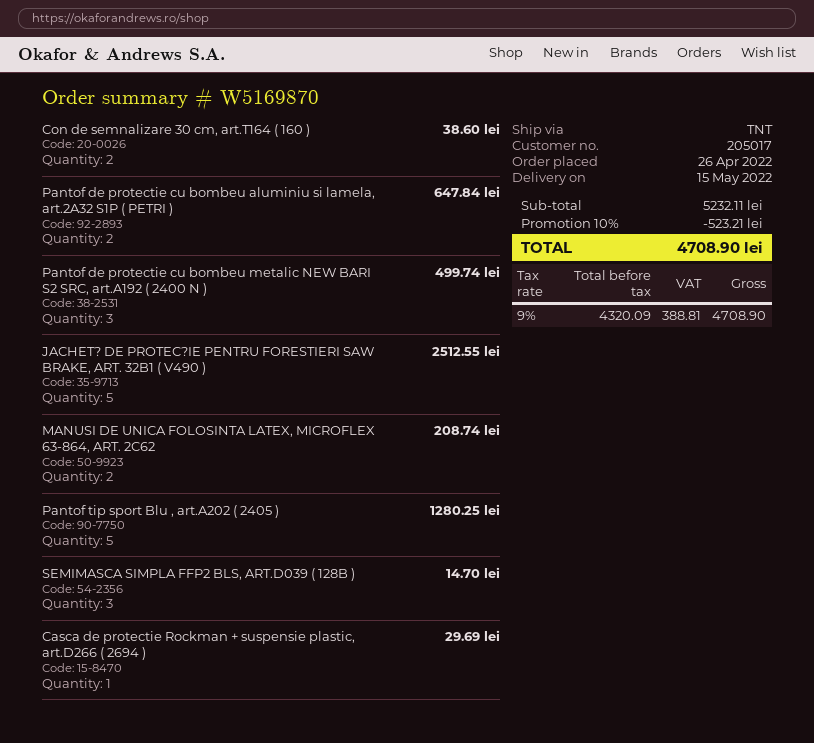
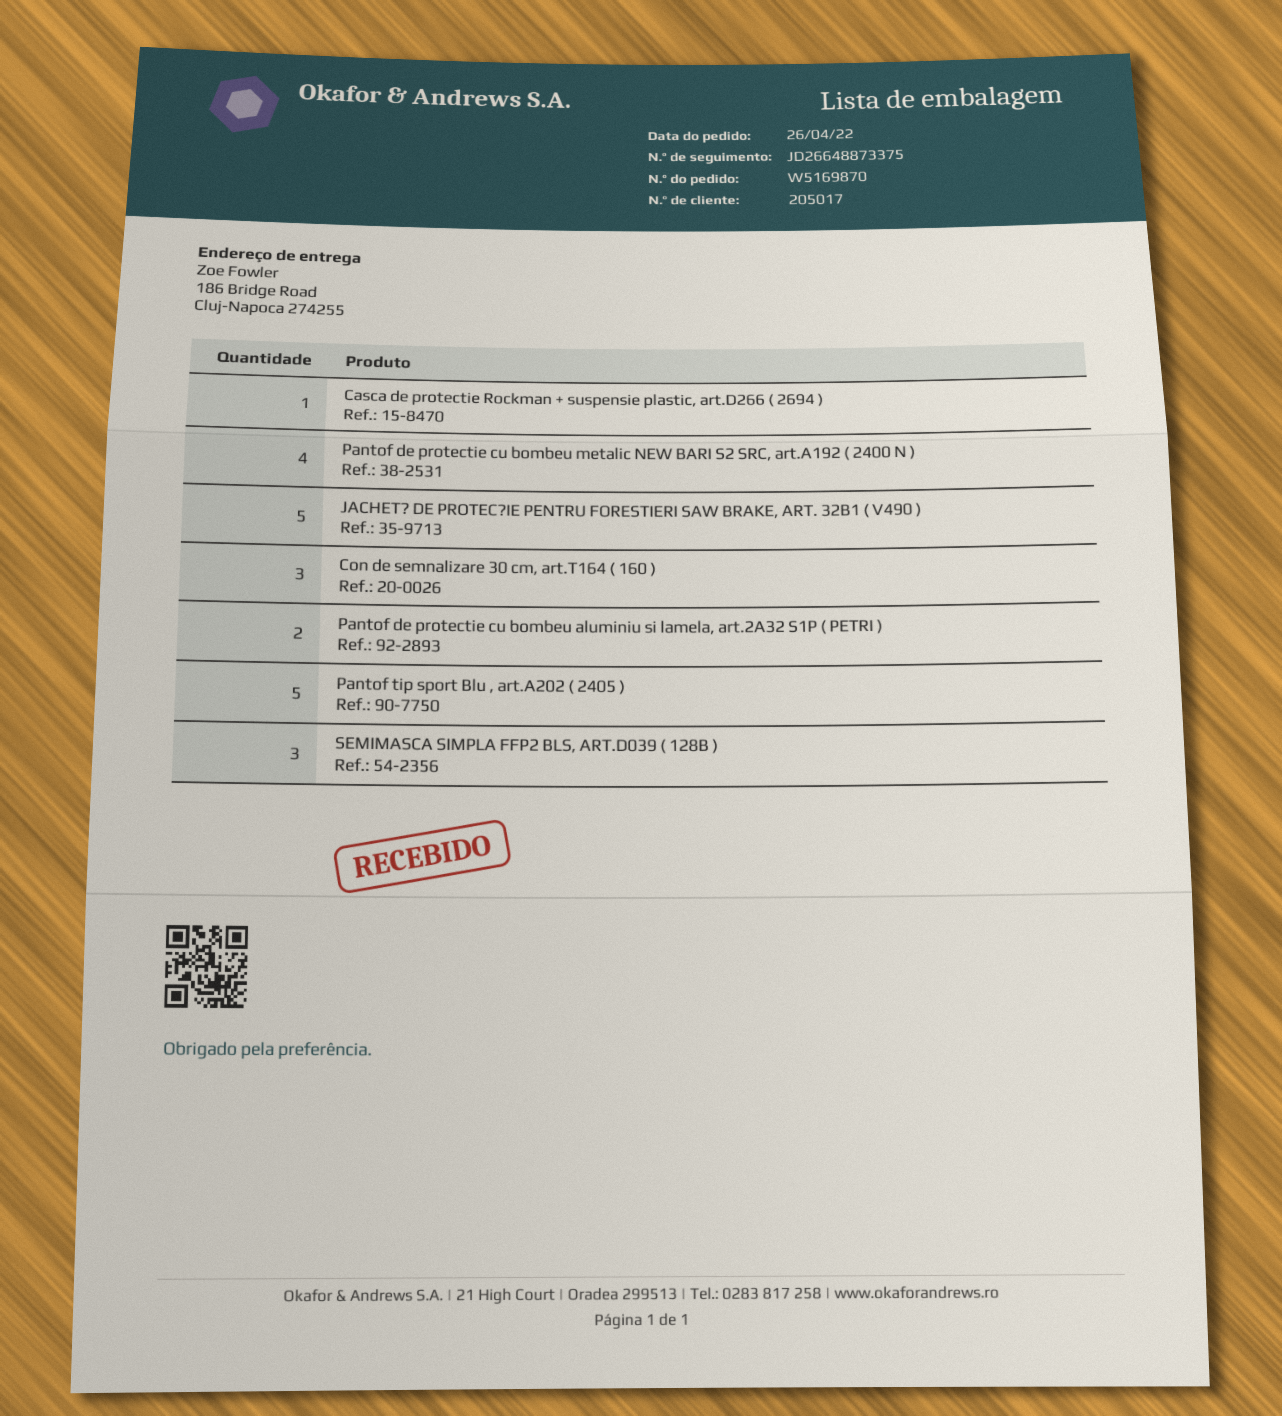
Con de semnalizare 30 cm, art.T164 ( 160 ): 2 -> 3
Pantof de protectie cu bombeu metalic NEW BARI S2 SRC, art.A192 ( 2400 N ): 3 -> 4
MANUSI DE UNICA FOLOSINTA LATEX, MICROFLEX 63-864, ART. 2C62: 2 -> none

